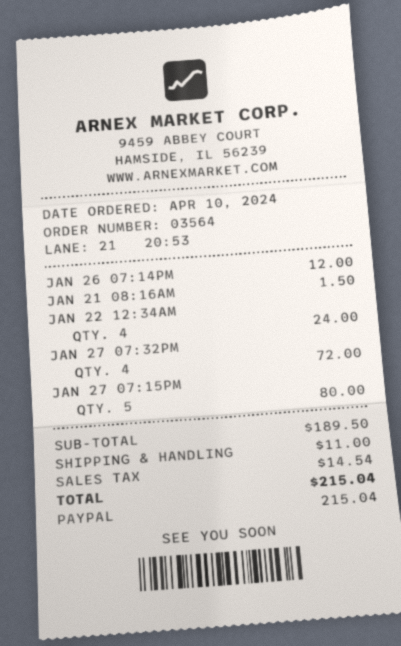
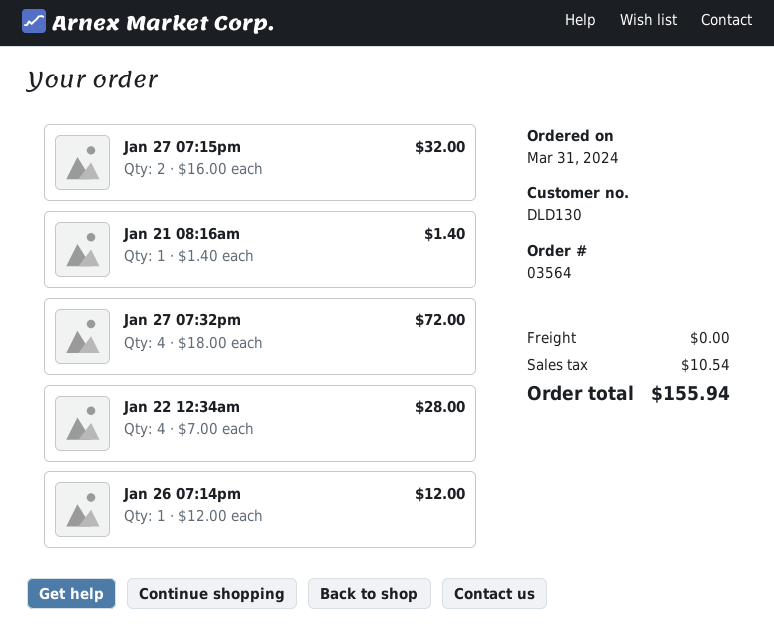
order date: 2024-04-10 -> 2024-03-31
JAN 21 08:16AM: 1 for 1.50 -> 1 for 1.40
JAN 22 12:34AM: 4 for 24.00 -> 4 for 28.00
JAN 27 07:15PM: 5 for 80.00 -> 2 for 32.00
shipping: 11.00 -> 0.00
tax: 14.54 -> 10.54
total: 215.04 -> 155.94

